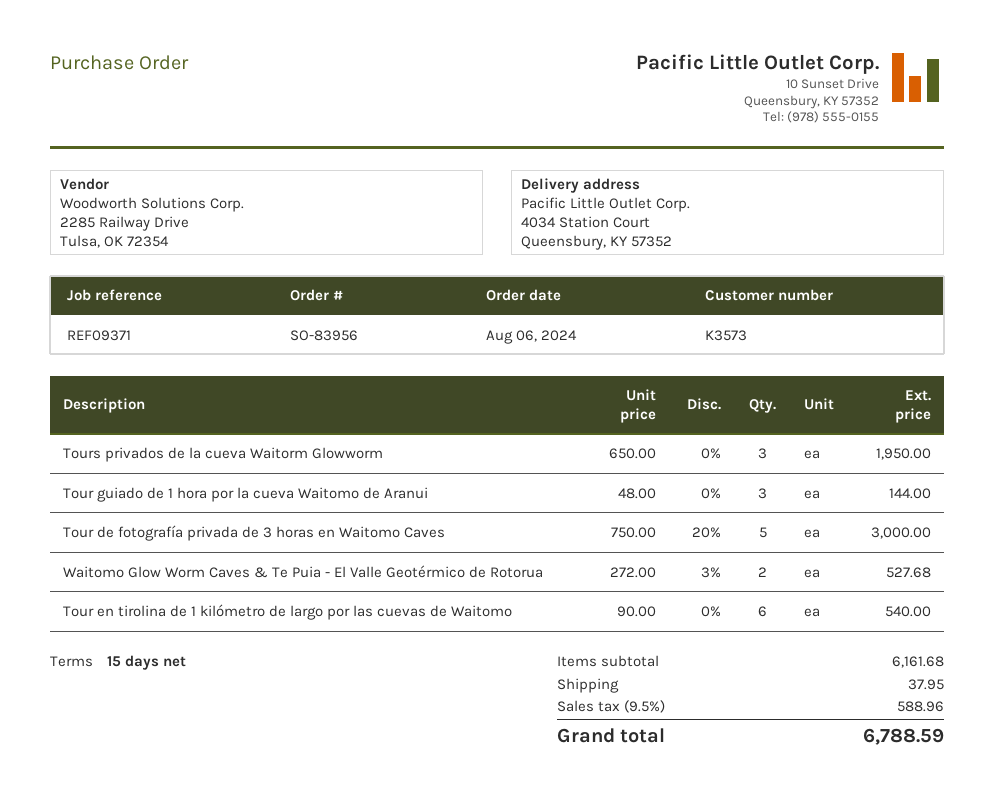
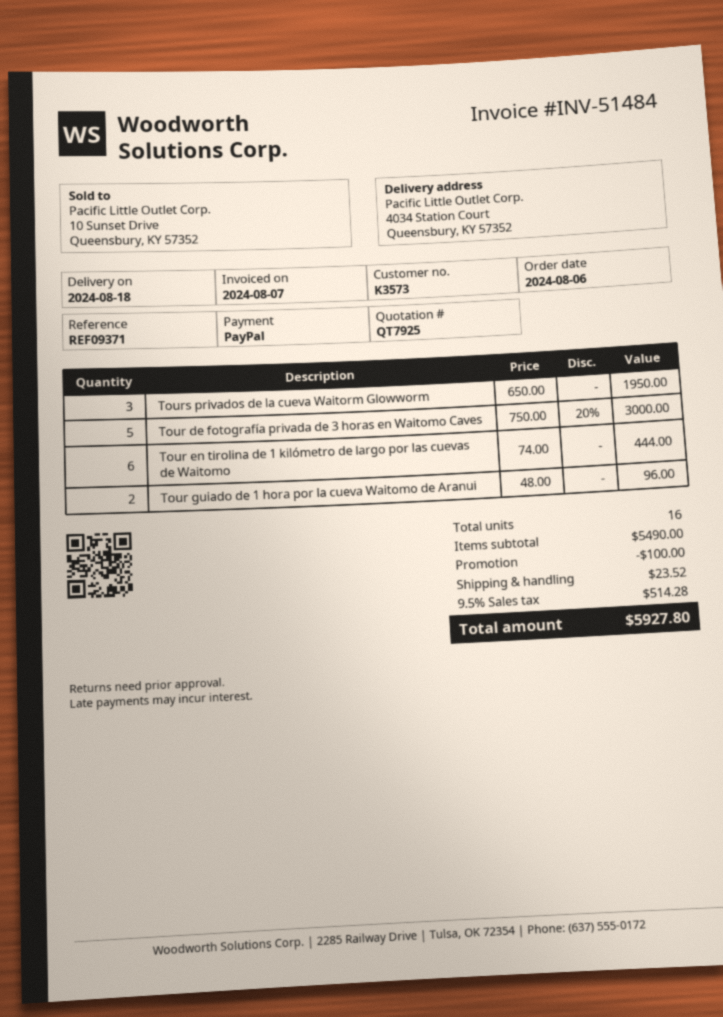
Tour guiado de 1 hora por la cueva Waitomo de Aranui: 3 x 48.00 = 144.00 -> 2 x 48.00 = 96.00
Waitomo Glow Worm Caves & Te Puia - El Valle Geotérmico de Rotorua: 2 x 272.00 - 3% = 527.68 -> none
Tour en tirolina de 1 kilómetro de largo por las cuevas de Waitomo: 6 x 90.00 = 540.00 -> 6 x 74.00 = 444.00
subtotal: 6161.68 -> 5490.00
discount: none -> 100.00
shipping: 37.95 -> 23.52
tax: 9.5% = 588.96 -> 9.5% = 514.28
total: 6788.59 -> 5927.80

